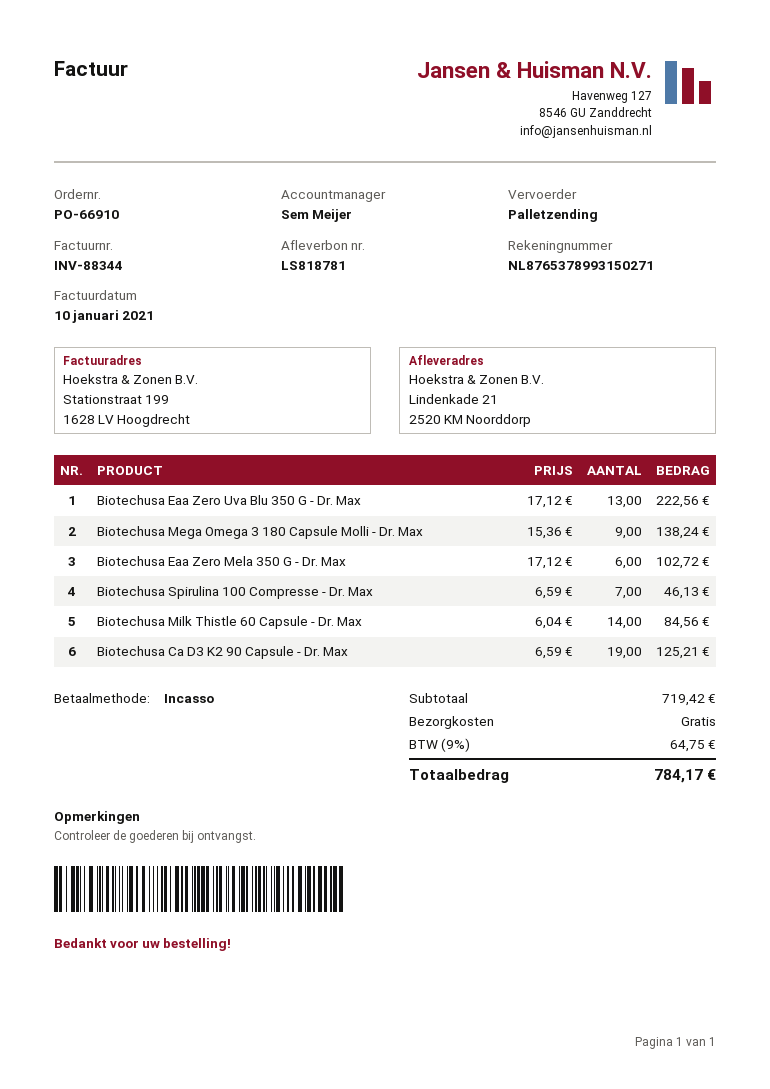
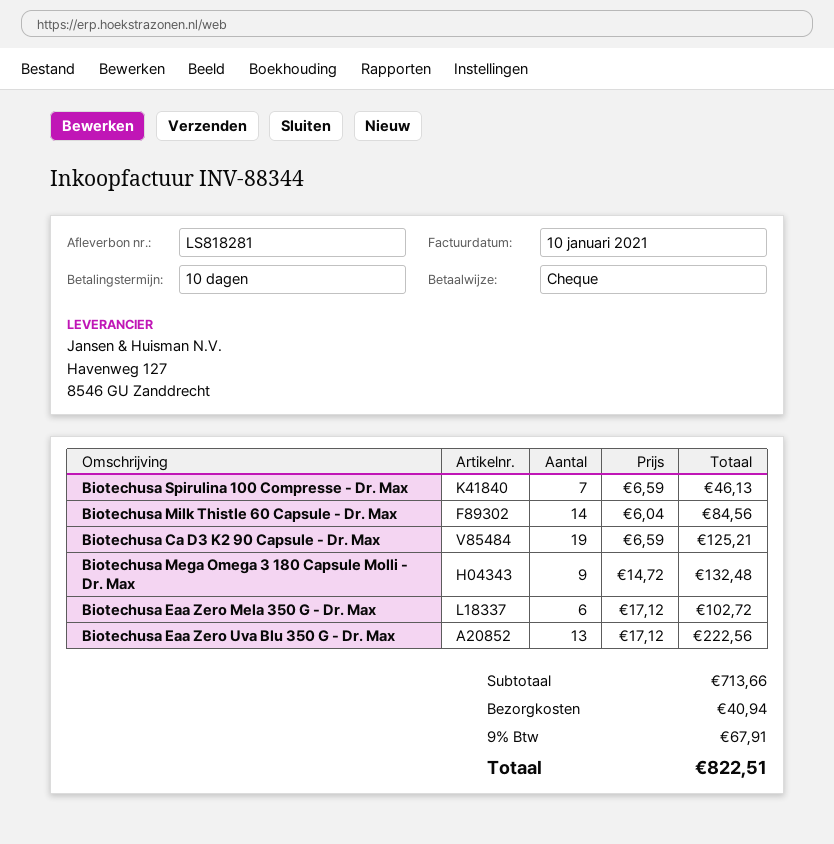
delivery note number: LS818781 -> LS818281
payment method: direct debit -> cheque
Biotechusa Mega Omega 3 180 Capsule Molli - Dr. Max: 9 x 15.36 = 138.24 -> 9 x 14.72 = 132.48
subtotal: 719.42 -> 713.66
shipping: 0.00 -> 40.94
tax: 9% = 64.75 -> 9% = 67.91
total: 784.17 -> 822.51

